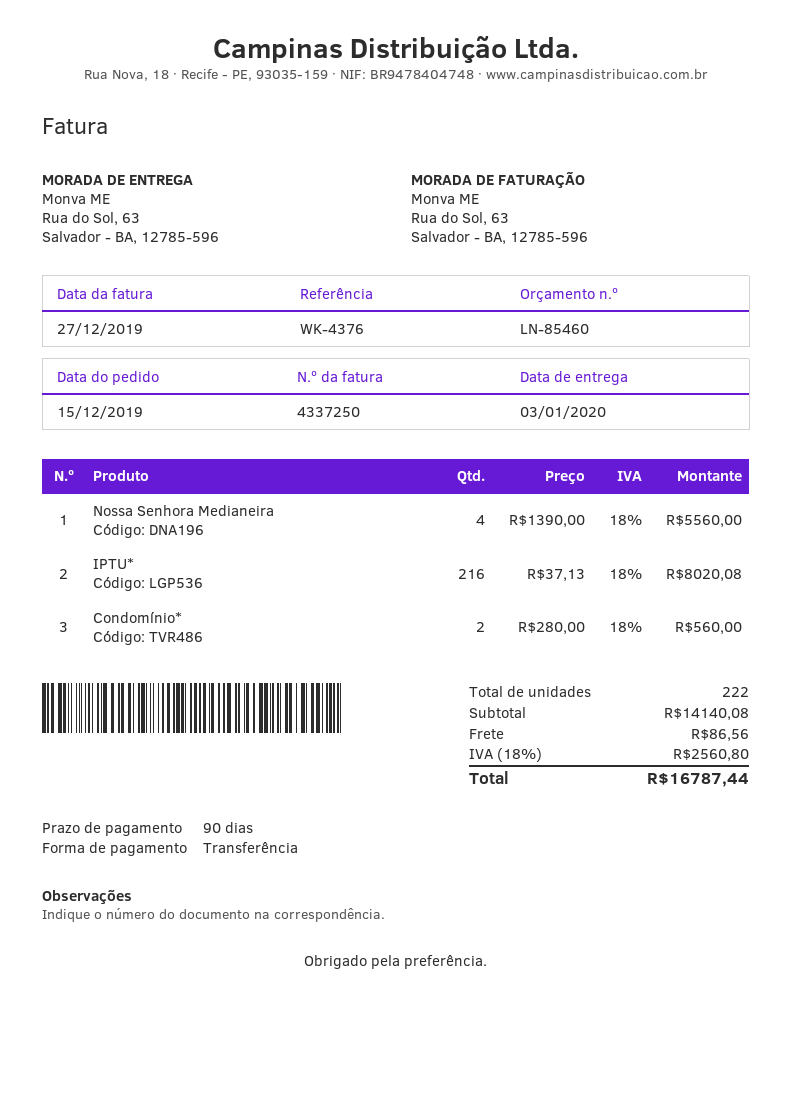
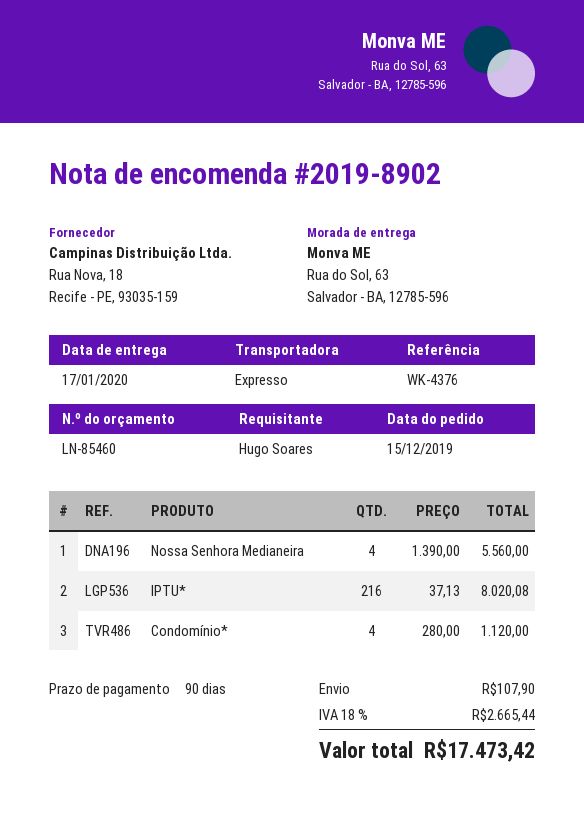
delivery date: 2020-01-03 -> 2020-01-17
Condomínio*: 2 x 280.00 = 560.00 -> 4 x 280.00 = 1120.00
shipping: 86.56 -> 107.90
tax: 18% = 2560.80 -> 18% = 2665.44
total: 16787.44 -> 17473.42

